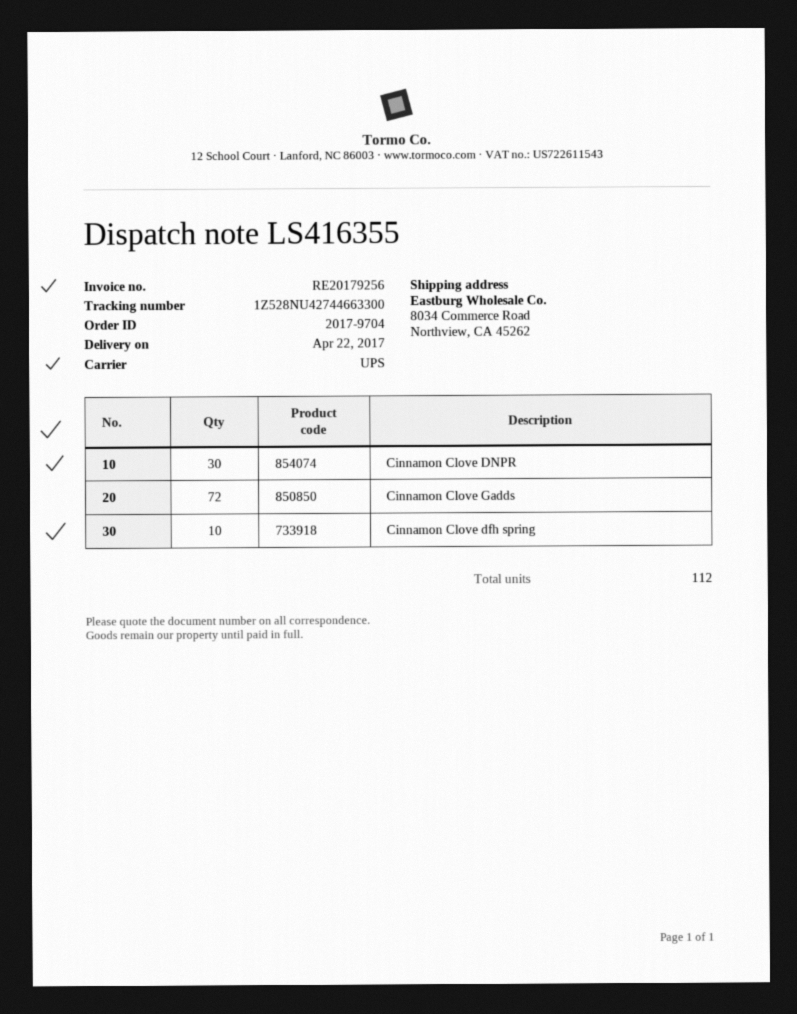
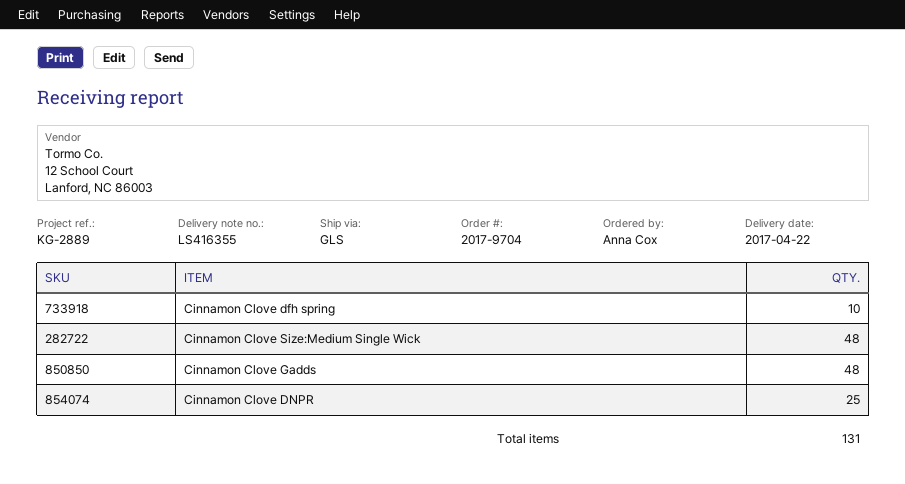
shipping method: UPS -> GLS
Cinnamon Clove DNPR: 30 -> 25
Cinnamon Clove Gadds: 72 -> 48
Cinnamon Clove Size:Medium Single Wick: none -> 48
total quantity: 112 -> 131

